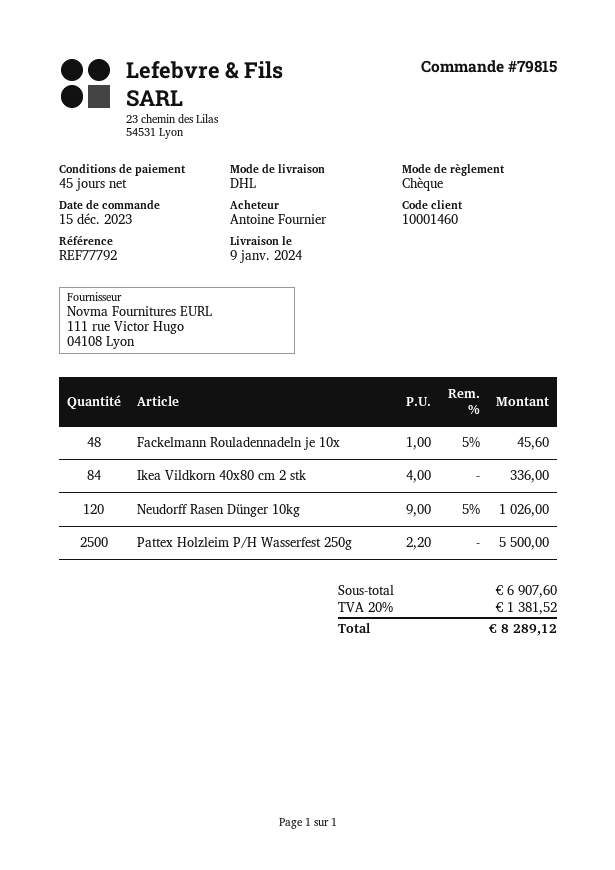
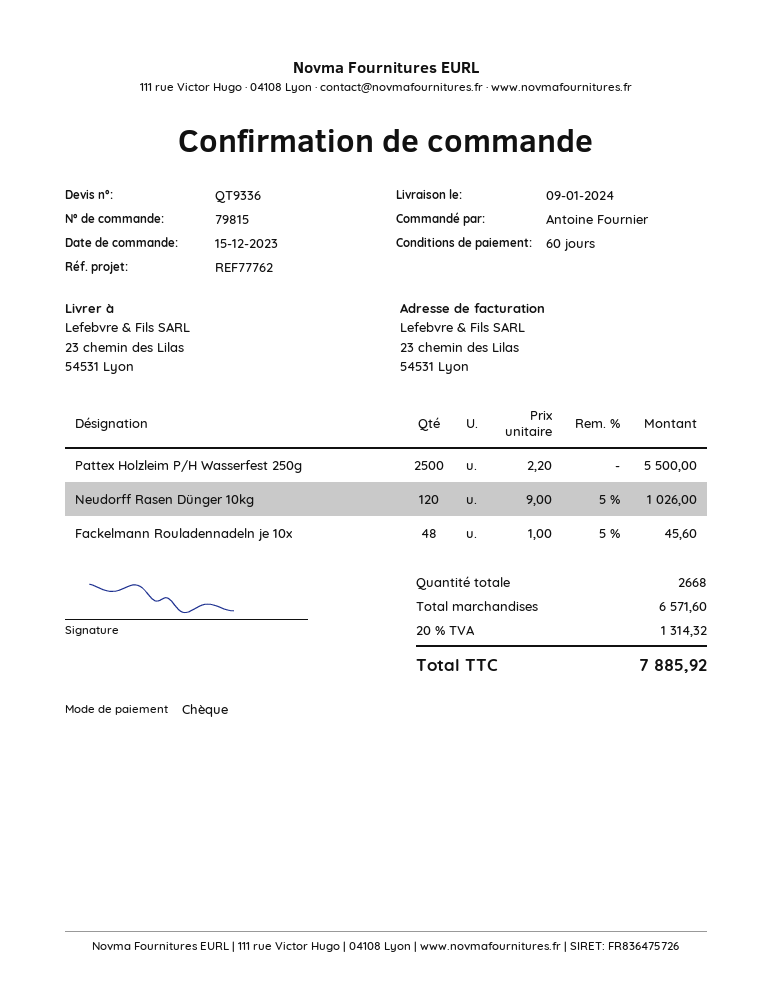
payment terms: 45 days -> 60 days
reference: REF77792 -> REF77762
Ikea Vildkorn 40x80 cm 2 stk: 84 x 4.00 = 336.00 -> none
subtotal: 6907.60 -> 6571.60
tax: 20% = 1381.52 -> 20% = 1314.32
total: 8289.12 -> 7885.92

